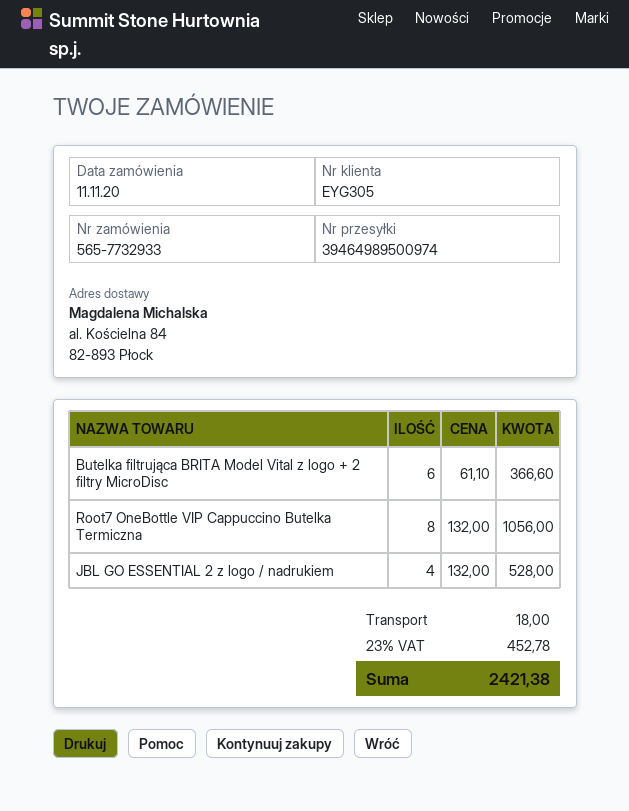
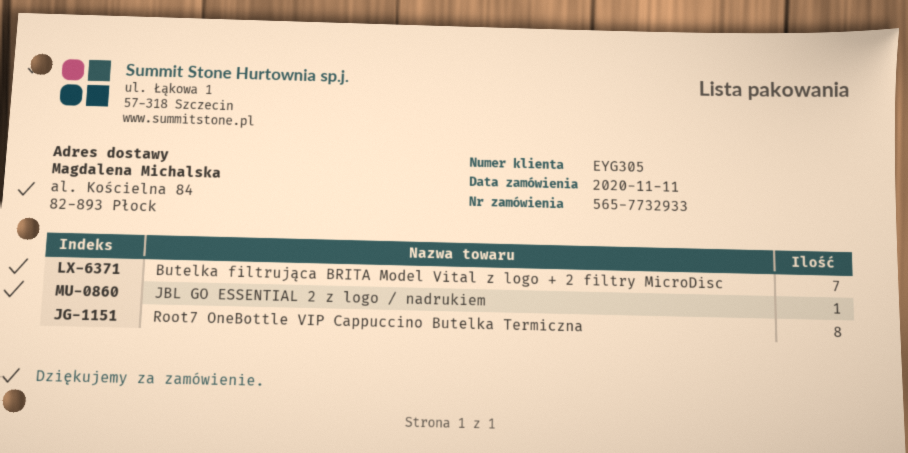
Butelka filtrująca BRITA Model Vital z logo + 2 filtry MicroDisc: 6 -> 7
JBL GO ESSENTIAL 2 z logo / nadrukiem: 4 -> 1

